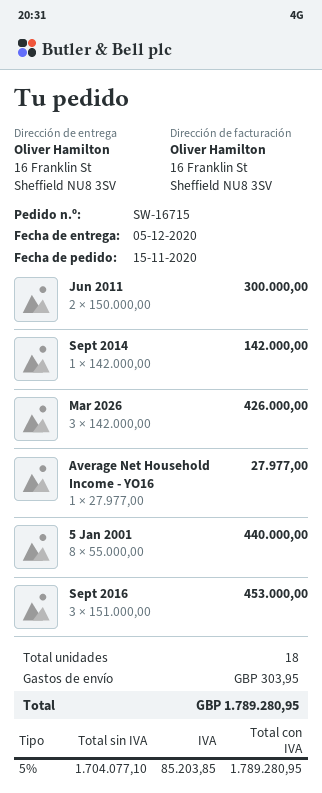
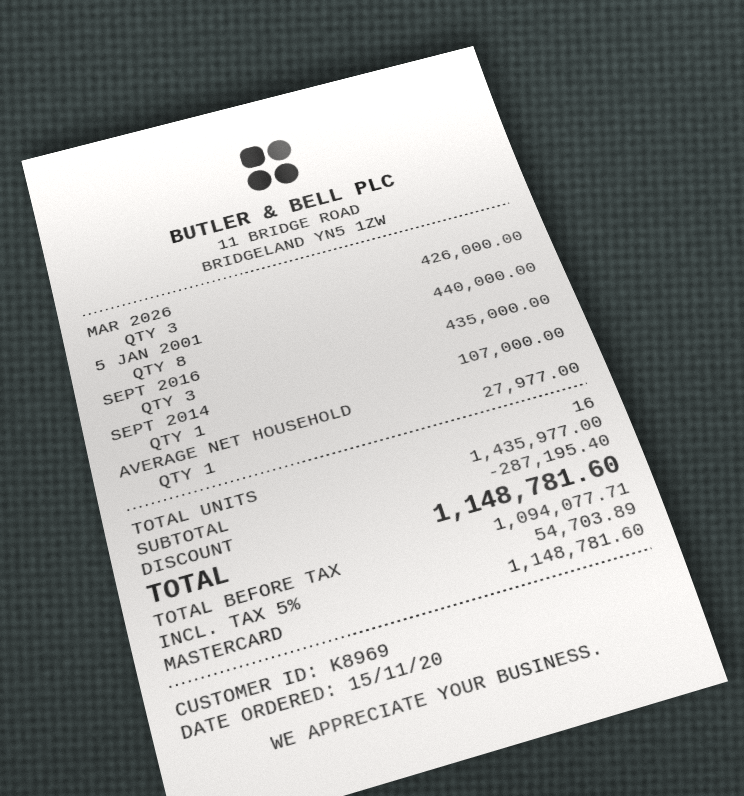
Jun 2011: 2 for 300000.00 -> none
Sept 2014: 1 for 142000.00 -> 1 for 107000.00
Sept 2016: 3 for 453000.00 -> 3 for 435000.00
total quantity: 18 -> 16
discount: none -> 287195.40
shipping: 303.95 -> none
net: 1704077.10 -> 1094077.71
tax: 5% = 85203.85 -> 5% = 54703.89
total: 1789280.95 -> 1148781.60

